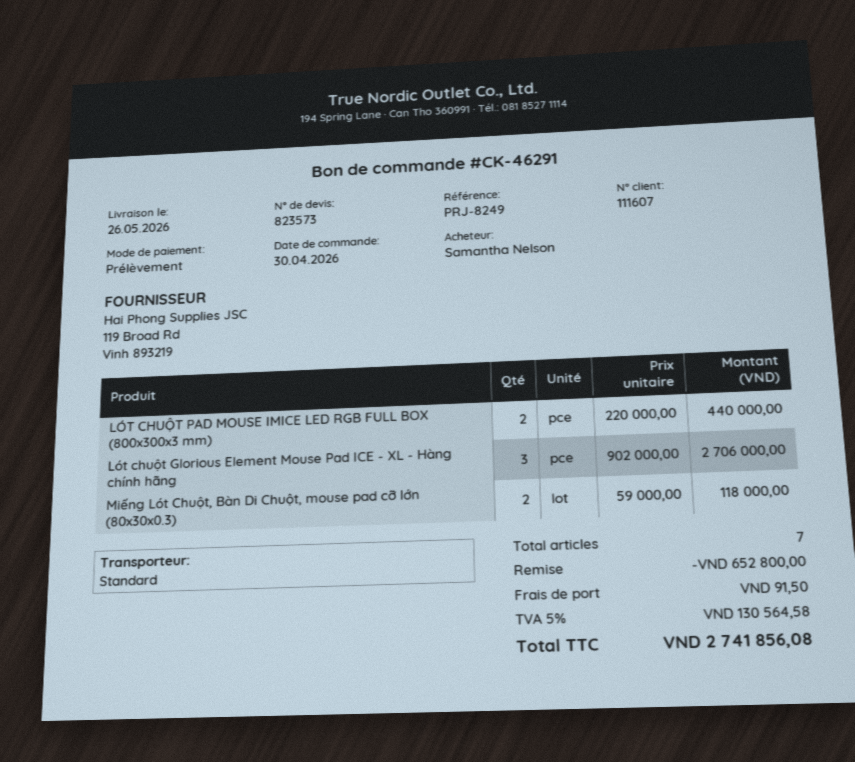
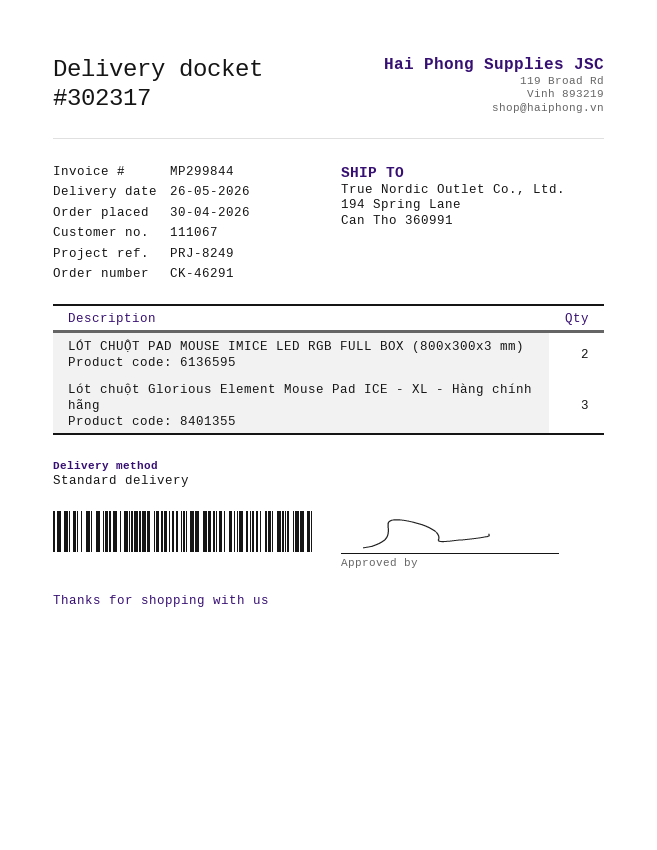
customer number: 111607 -> 111067
Miếng Lót Chuột, Bàn Di Chuột, mouse pad cỡ lớn (80x30x0.3): 2 -> none

